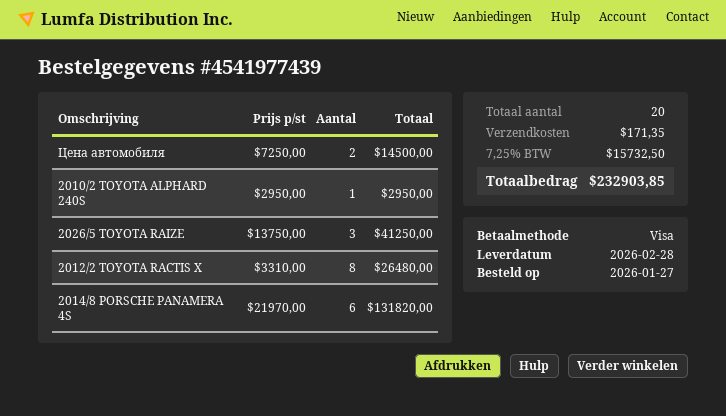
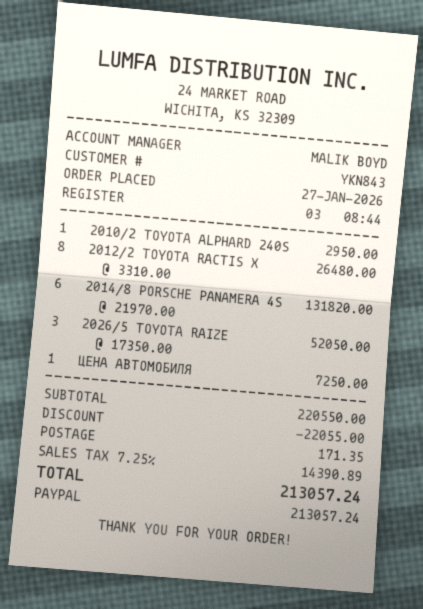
payment method: Visa -> PayPal
Цена автомобиля: 2 x 7250.00 = 14500.00 -> 1 x 7250.00 = 7250.00
2026/5 TOYOTA RAIZE: 3 x 13750.00 = 41250.00 -> 3 x 17350.00 = 52050.00
discount: none -> 22055.00
tax: 7.25% = 15732.50 -> 7.25% = 14390.89
total: 232903.85 -> 213057.24

